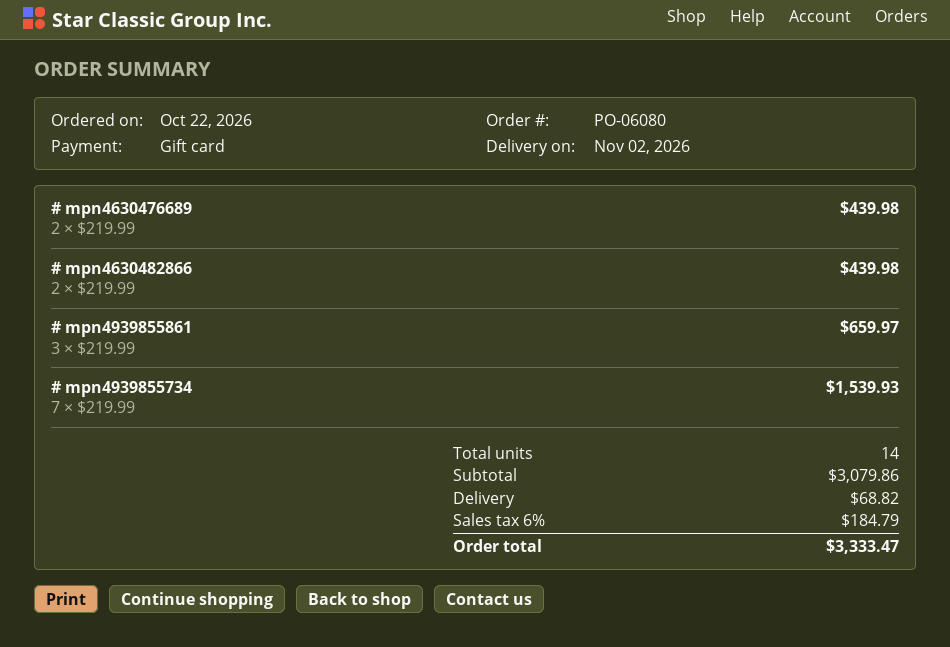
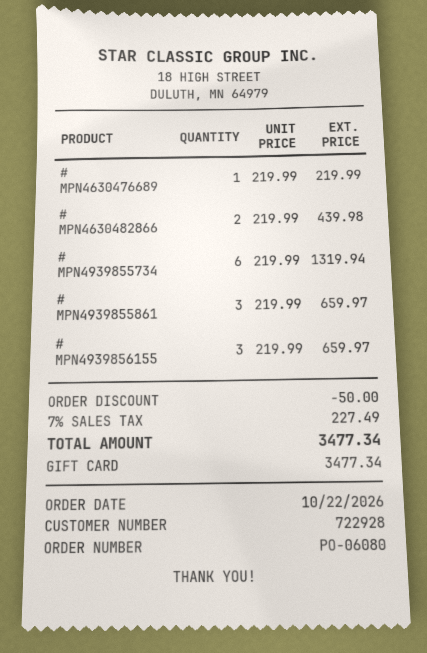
# mpn4630476689: 2 x 219.99 = 439.98 -> 1 x 219.99 = 219.99
# mpn4939855734: 7 x 219.99 = 1539.93 -> 6 x 219.99 = 1319.94
# MPN4939856155: none -> 3 x 219.99 = 659.97
discount: none -> 50.00
shipping: 68.82 -> none
tax: 6% = 184.79 -> 7% = 227.49
total: 3333.47 -> 3477.34

